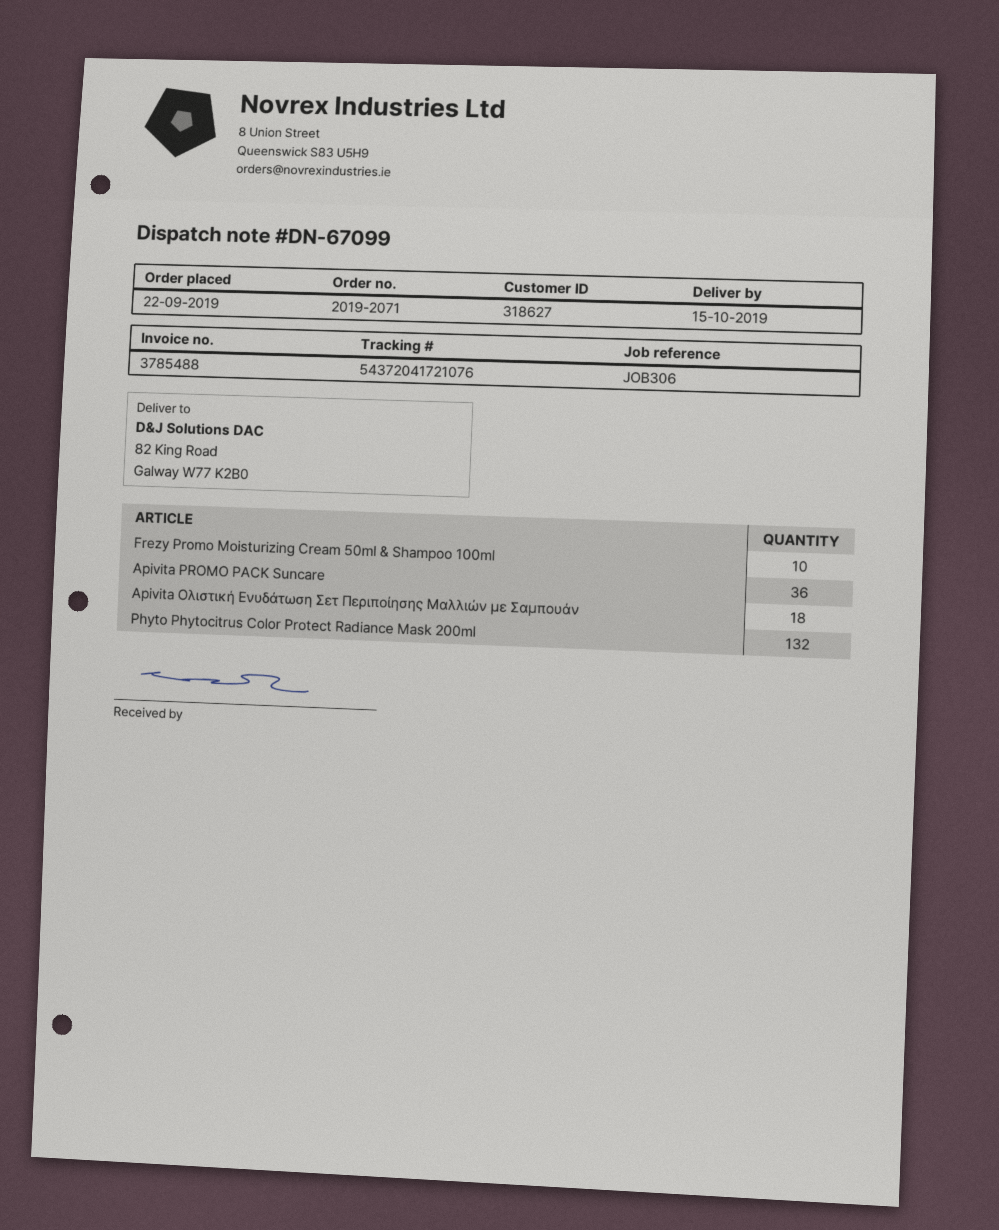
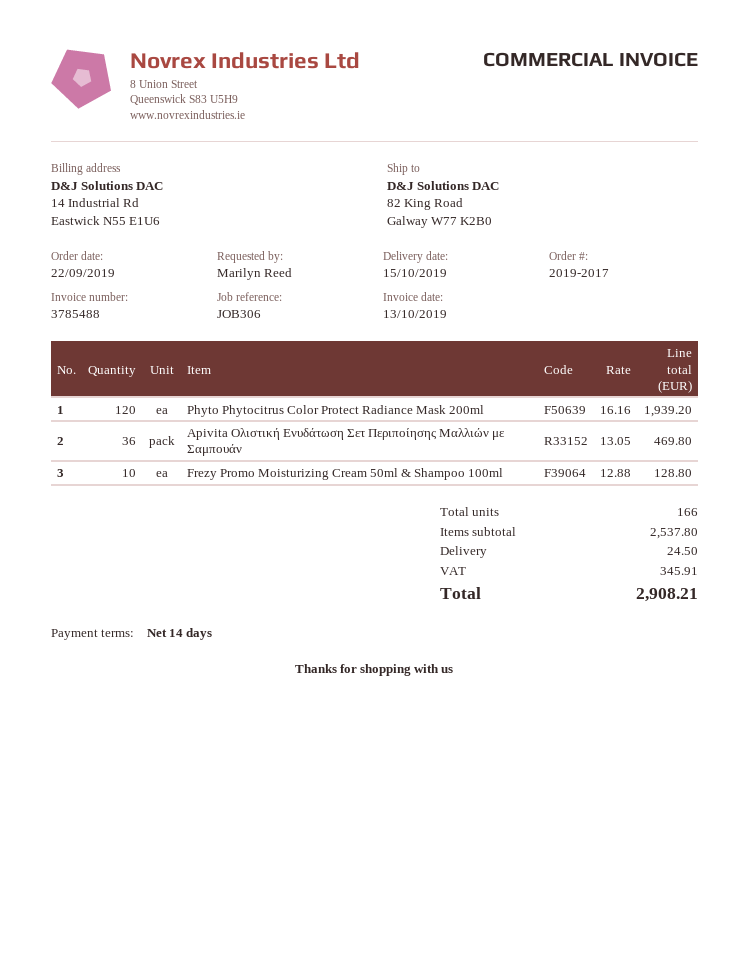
order number: 2019-2071 -> 2019-2017
Apivita PROMO PACK Suncare: 36 -> none
Apivita Ολιστική Ενυδάτωση Σετ Περιποίησης Μαλλιών με Σαμπουάν: 18 -> 36
Phyto Phytocitrus Color Protect Radiance Mask 200ml: 132 -> 120

